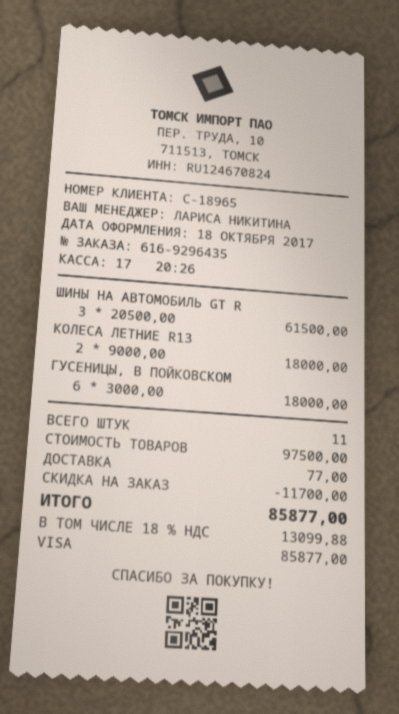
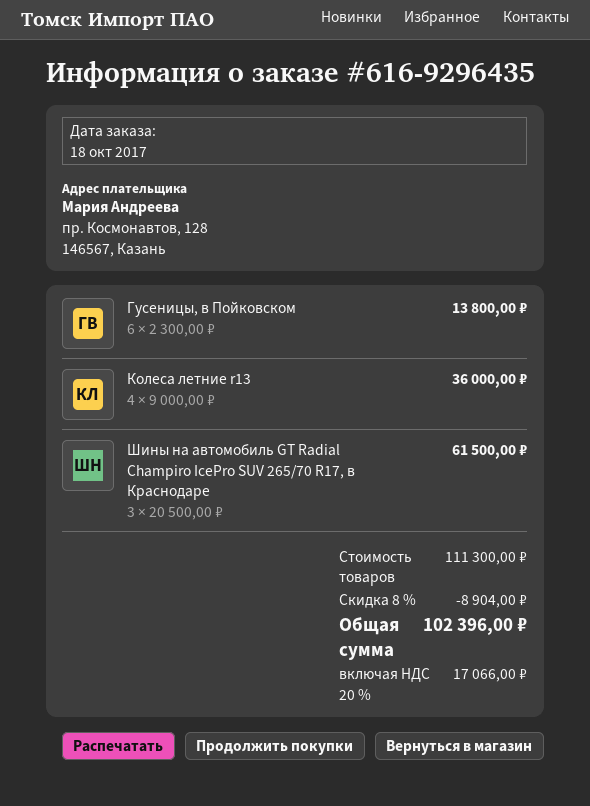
КОЛЕСА ЛЕТНИЕ R13: 2 x 9000.00 = 18000.00 -> 4 x 9000.00 = 36000.00
ГУСЕНИЦЫ, В ПОЙКОВСКОМ: 6 x 3000.00 = 18000.00 -> 6 x 2300.00 = 13800.00
subtotal: 97500.00 -> 111300.00
discount: 11700.00 -> 8904.00
shipping: 77.00 -> none
tax: 18% = 13099.88 -> 20% = 17066.00
total: 85877.00 -> 102396.00

